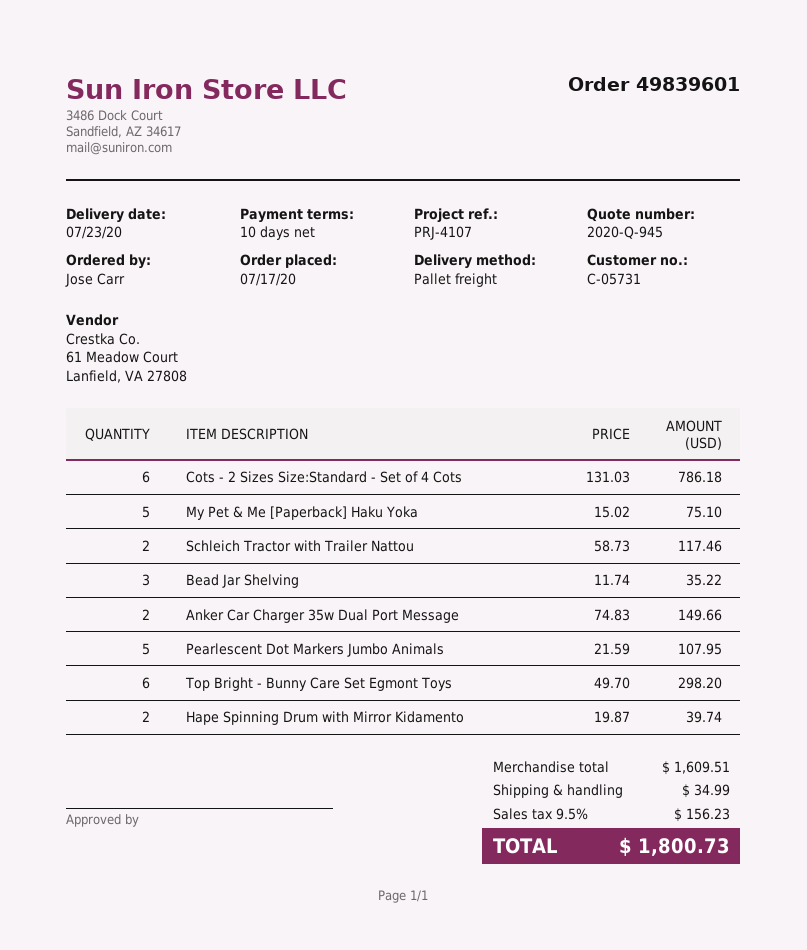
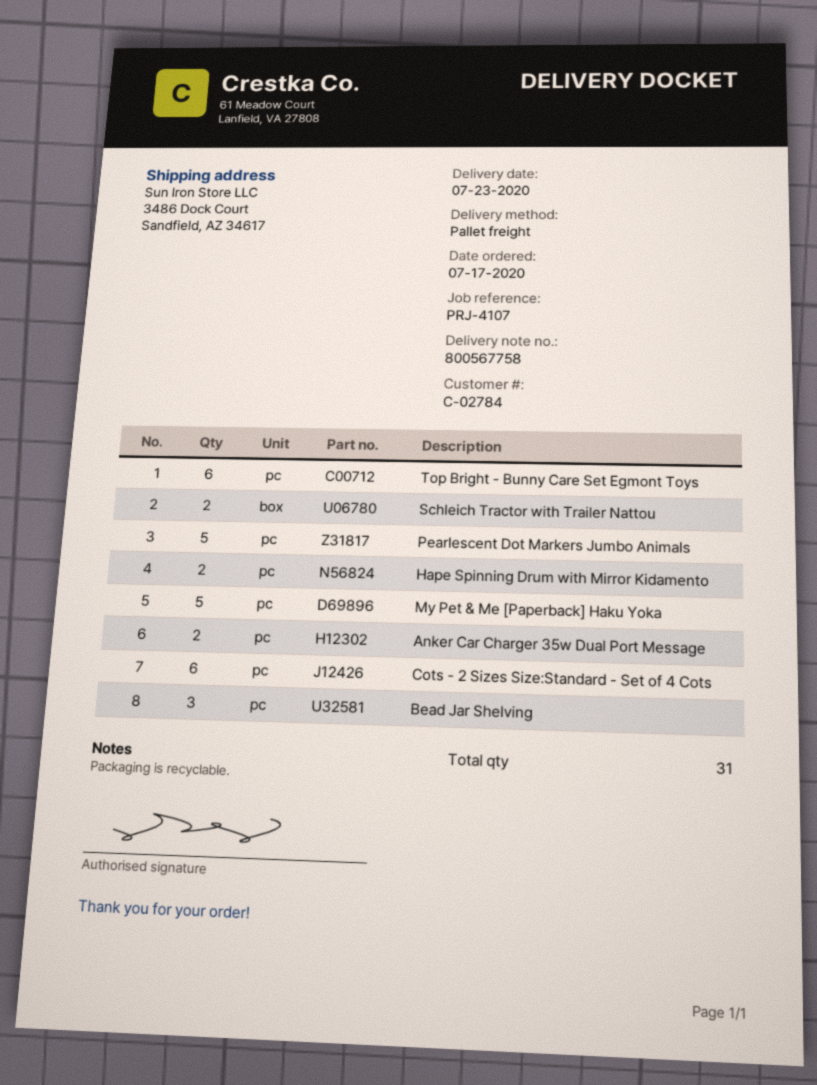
customer number: C-05731 -> C-02784

